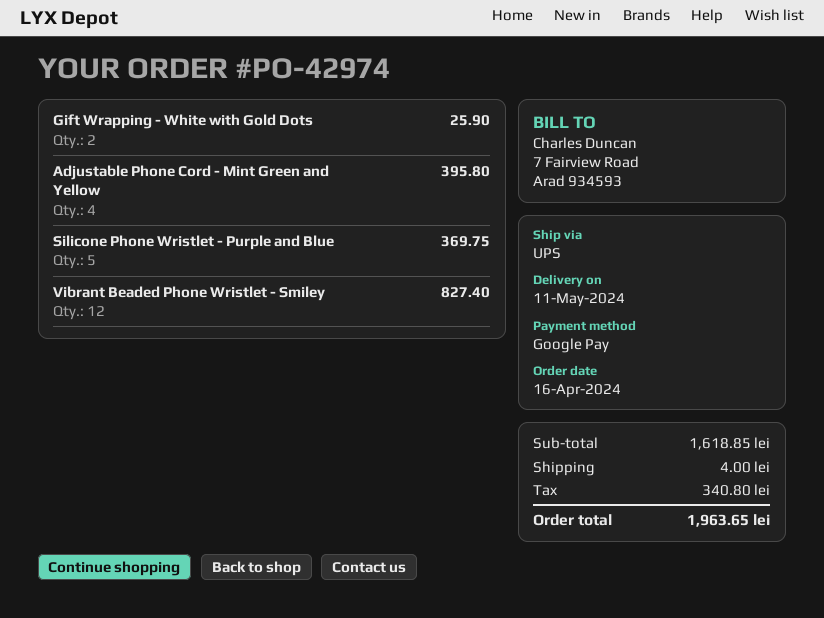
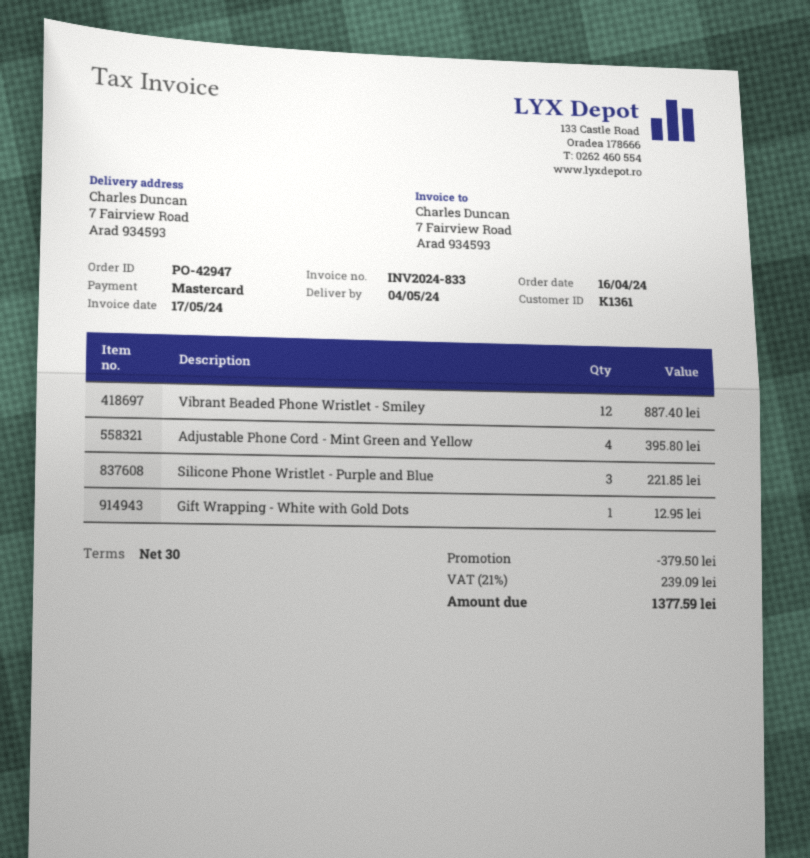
order number: PO-42974 -> PO-42947
delivery date: 2024-05-11 -> 2024-05-04
payment method: Google Pay -> Mastercard
Gift Wrapping - White with Gold Dots: 2 for 25.90 -> 1 for 12.95
Silicone Phone Wristlet - Purple and Blue: 5 for 369.75 -> 3 for 221.85
Vibrant Beaded Phone Wristlet - Smiley: 12 for 827.40 -> 12 for 887.40
discount: none -> 379.50
shipping: 4.00 -> none
tax: 340.80 -> 239.09
total: 1963.65 -> 1377.59

